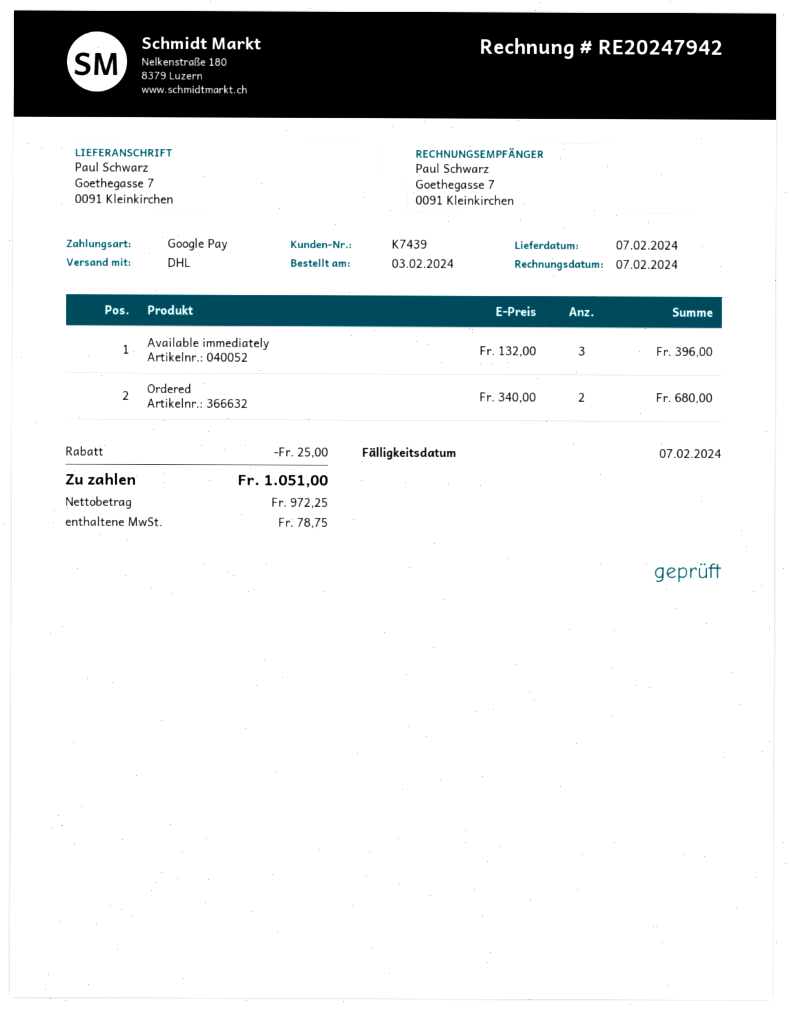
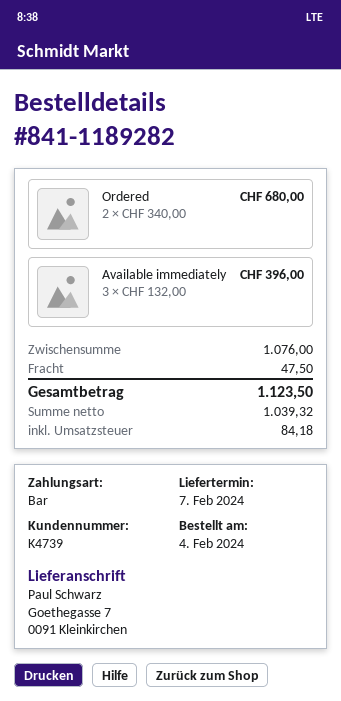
order date: 2024-02-03 -> 2024-02-04
customer number: K7439 -> K4739
payment method: Google Pay -> cash
discount: 25.00 -> none
shipping: none -> 47.50
net: 972.25 -> 1039.32
tax: 78.75 -> 84.18
total: 1051.00 -> 1123.50

